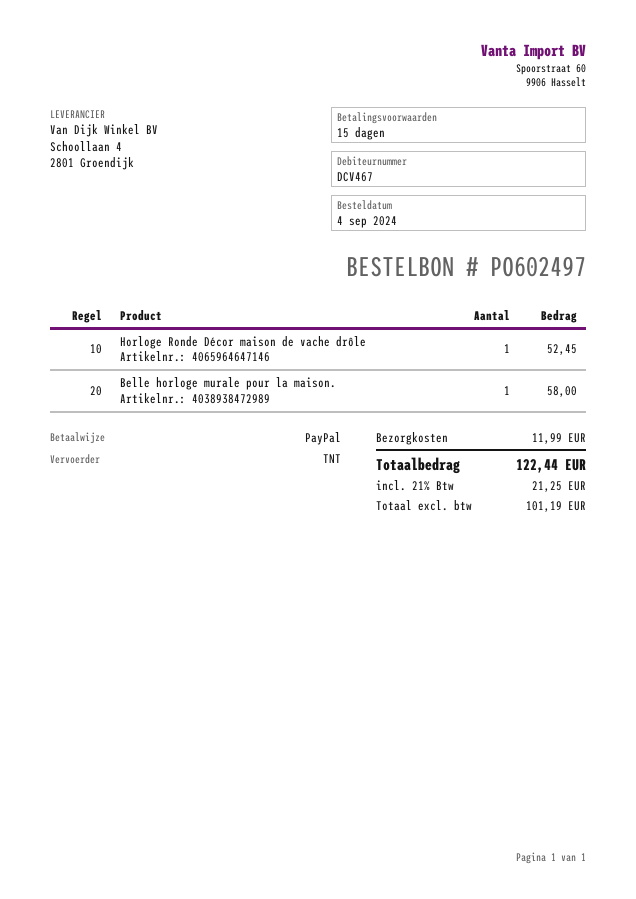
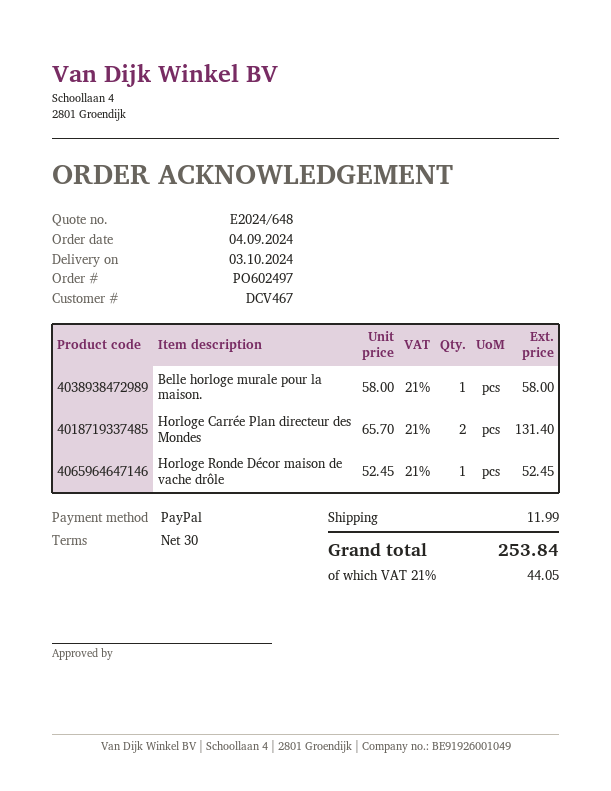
payment terms: 15 days -> 30 days
Horloge Carrée Plan directeur des Mondes: none -> 2 for 131.40
tax: 21% = 21.25 -> 21% = 44.05
total: 122.44 -> 253.84

